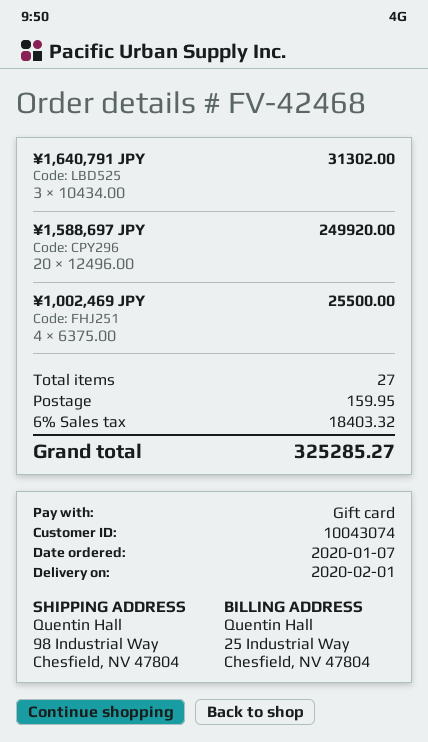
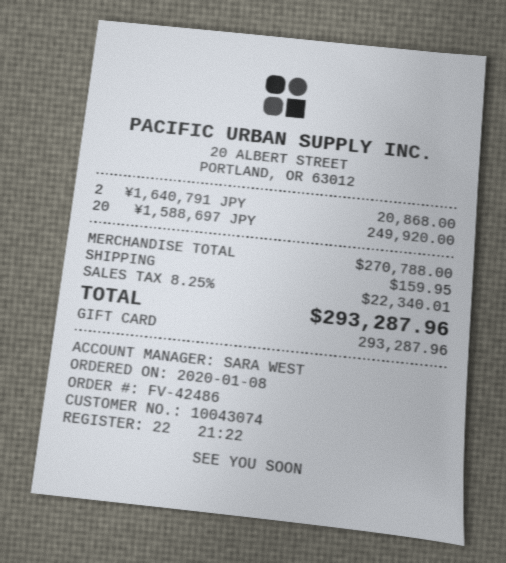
order number: FV-42468 -> FV-42486
order date: 2020-01-07 -> 2020-01-08
¥1,640,791 JPY: 3 for 31302.00 -> 2 for 20868.00
¥1,002,469 JPY: 4 for 25500.00 -> none
tax: 6% = 18403.32 -> 8.25% = 22340.01
total: 325285.27 -> 293287.96

